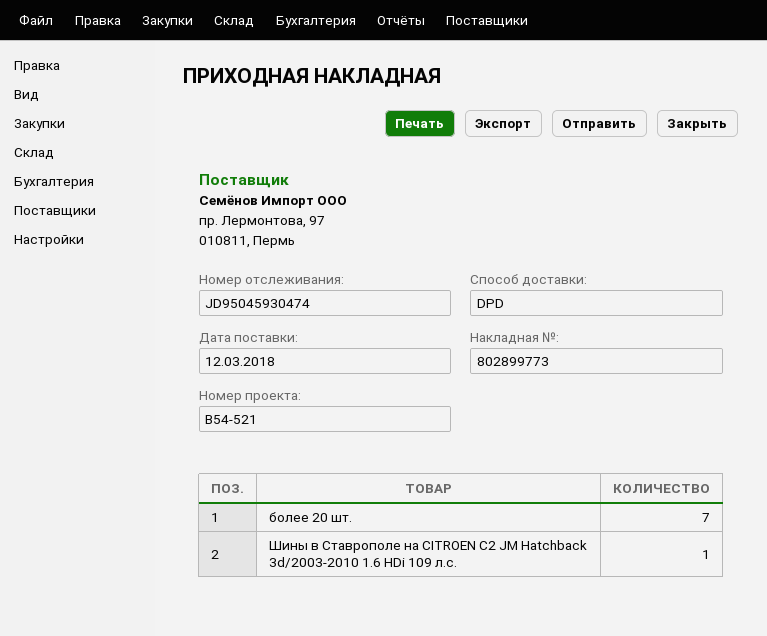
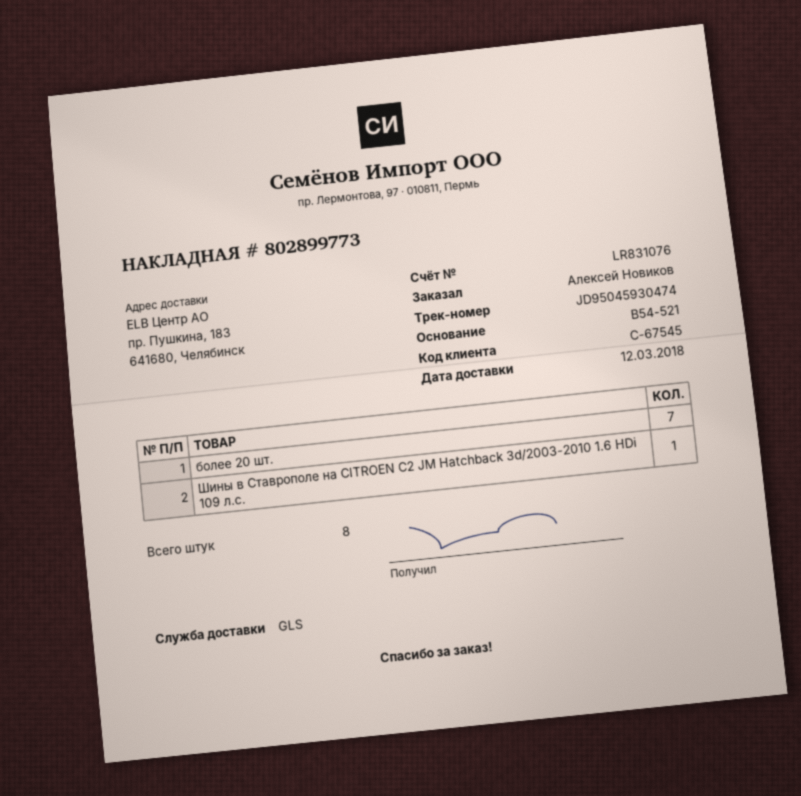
shipping method: DPD -> GLS

